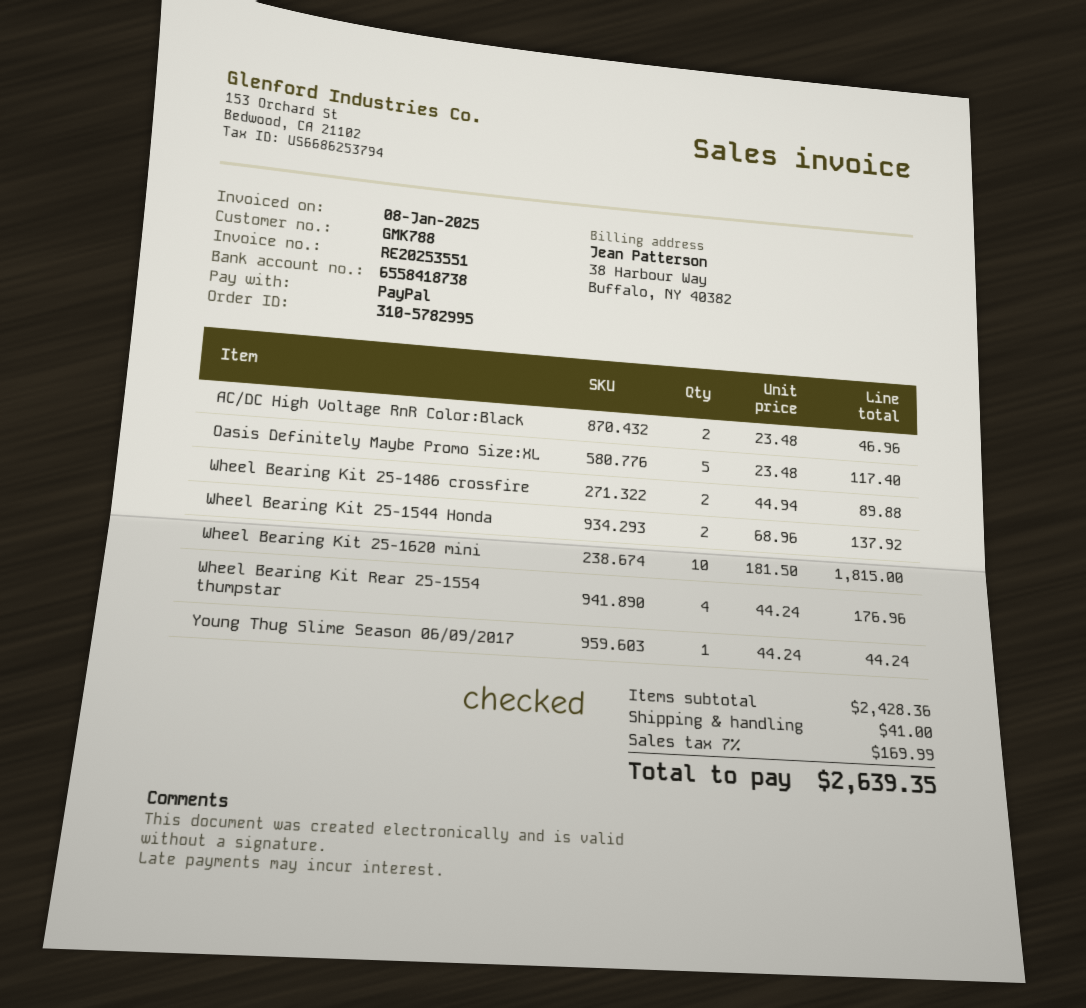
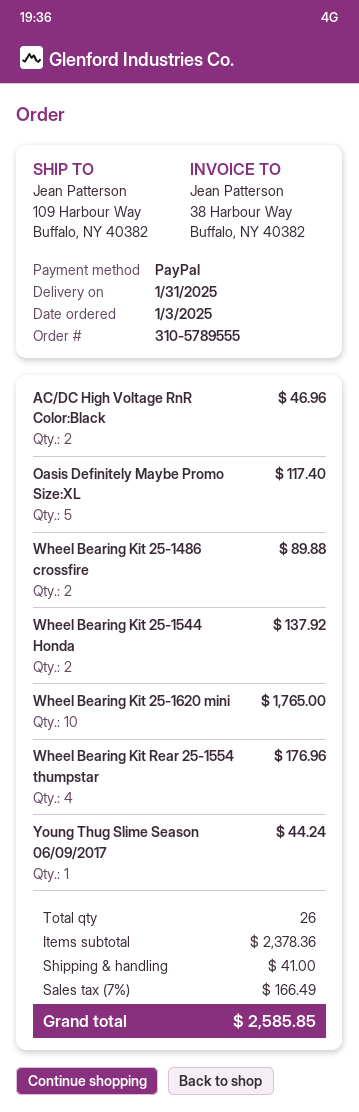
order number: 310-5782995 -> 310-5789555
Wheel Bearing Kit 25-1620 mini: 10 for 1815.00 -> 10 for 1765.00
subtotal: 2428.36 -> 2378.36
tax: 7% = 169.99 -> 7% = 166.49
total: 2639.35 -> 2585.85

